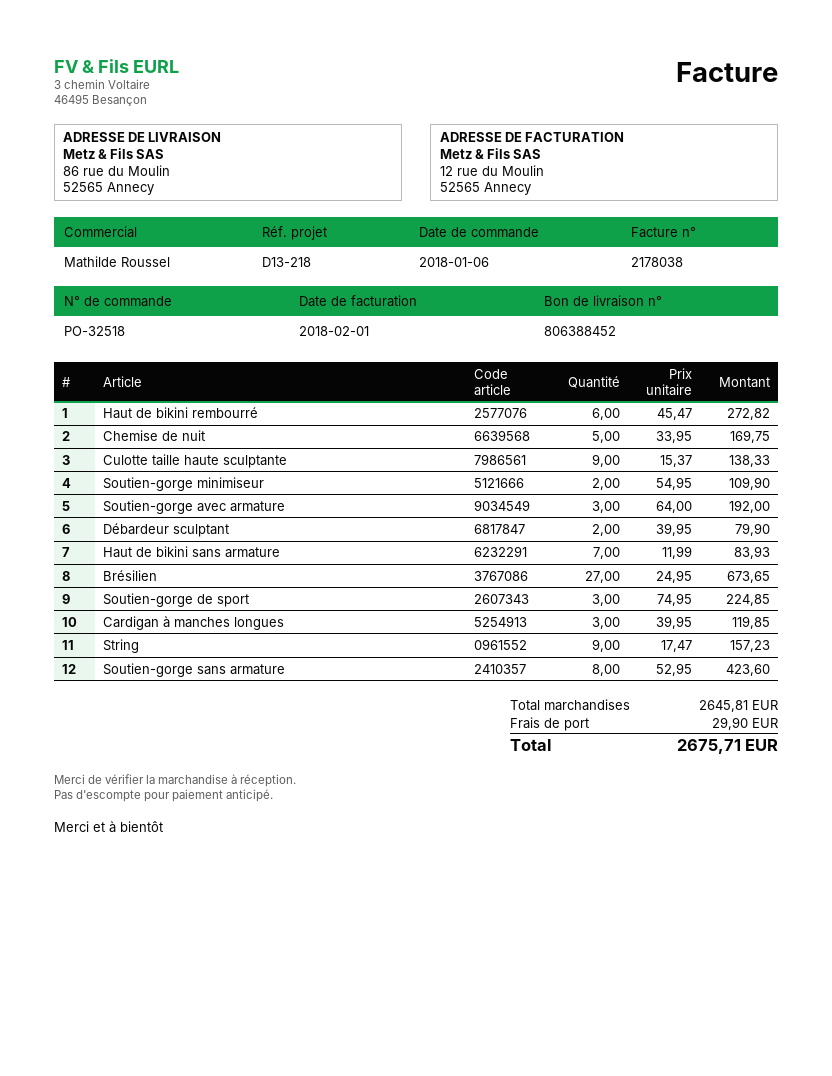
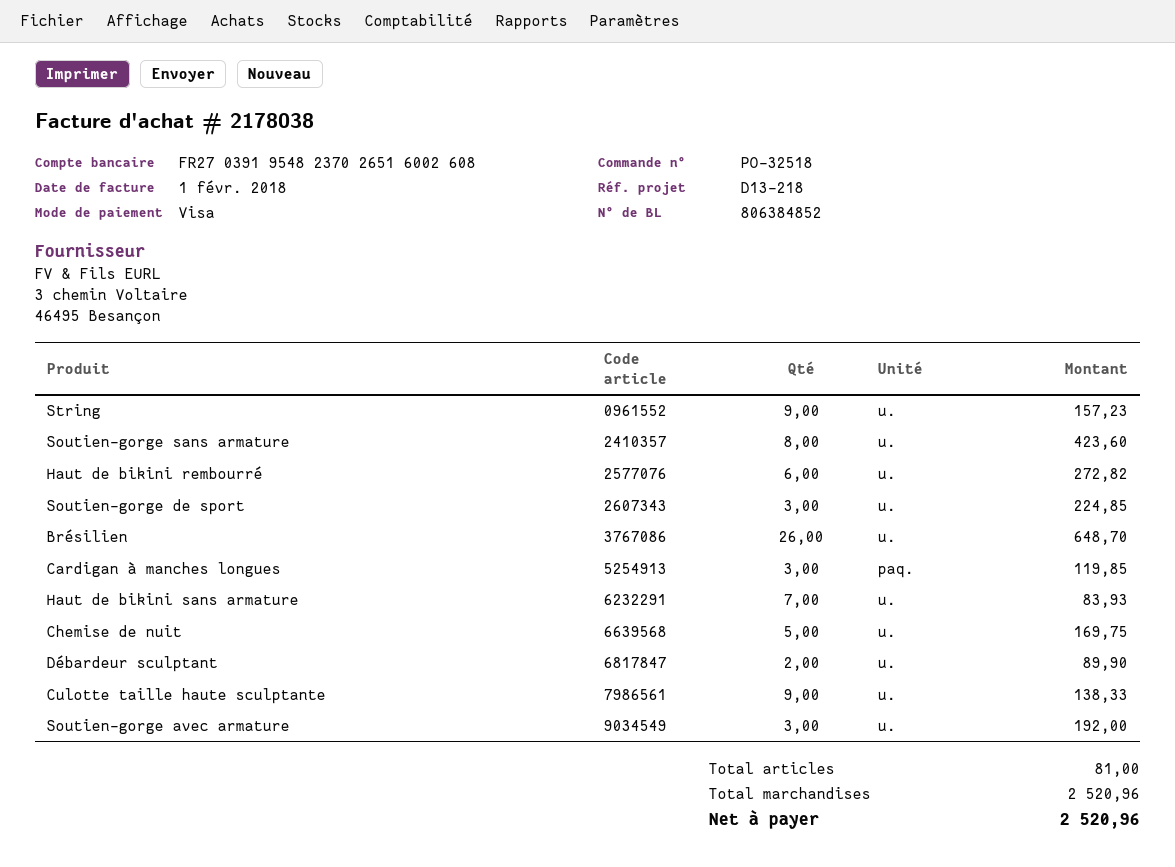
delivery note number: 806388452 -> 806384852
Soutien-gorge minimiseur: 2 for 109.90 -> none
Débardeur sculptant: 2 for 79.90 -> 2 for 89.90
Brésilien: 27 for 673.65 -> 26 for 648.70
subtotal: 2645.81 -> 2520.96
shipping: 29.90 -> none
total: 2675.71 -> 2520.96

